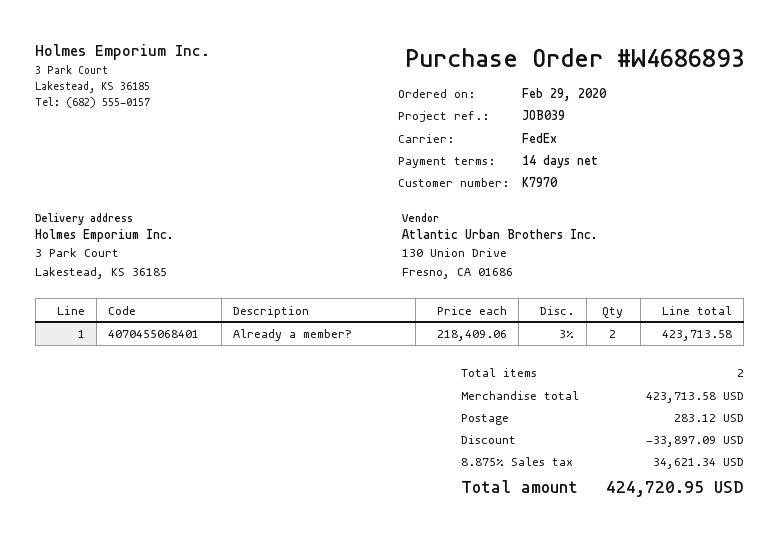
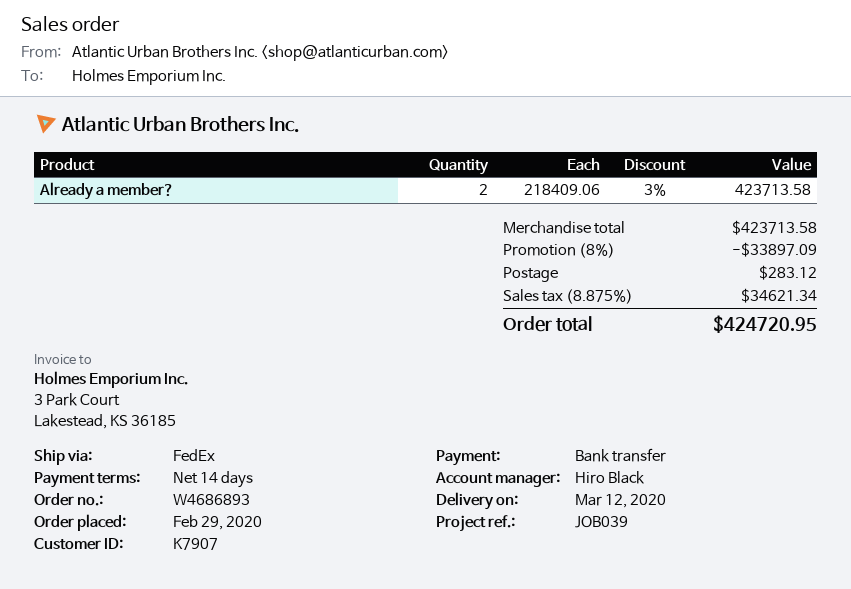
customer number: K7970 -> K7907

